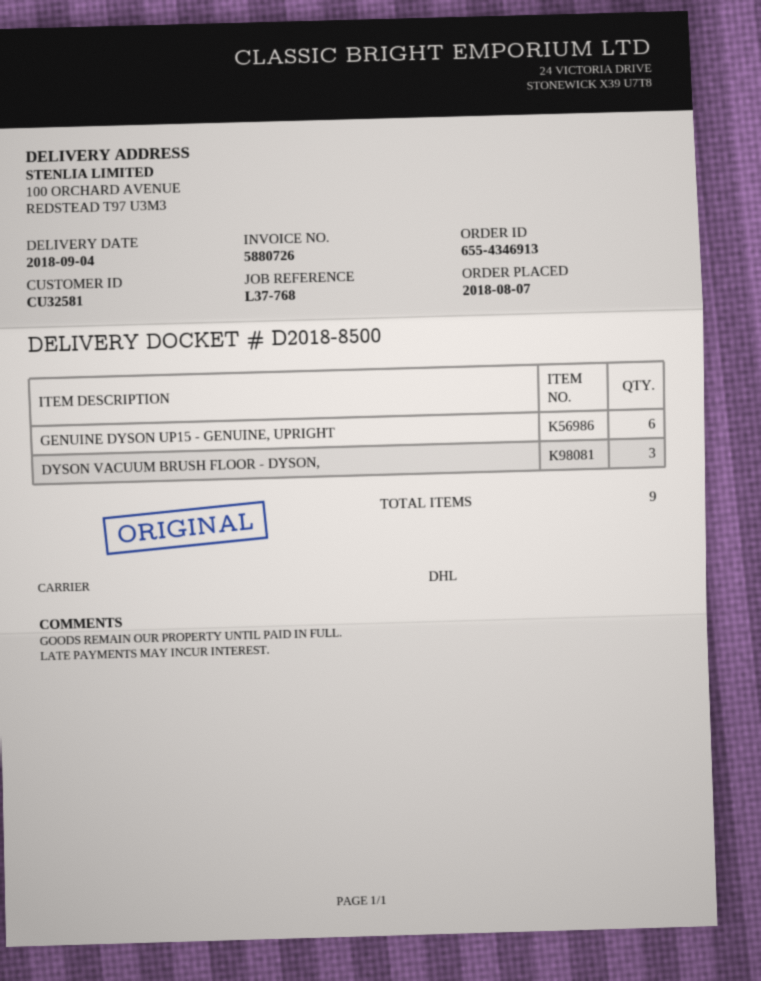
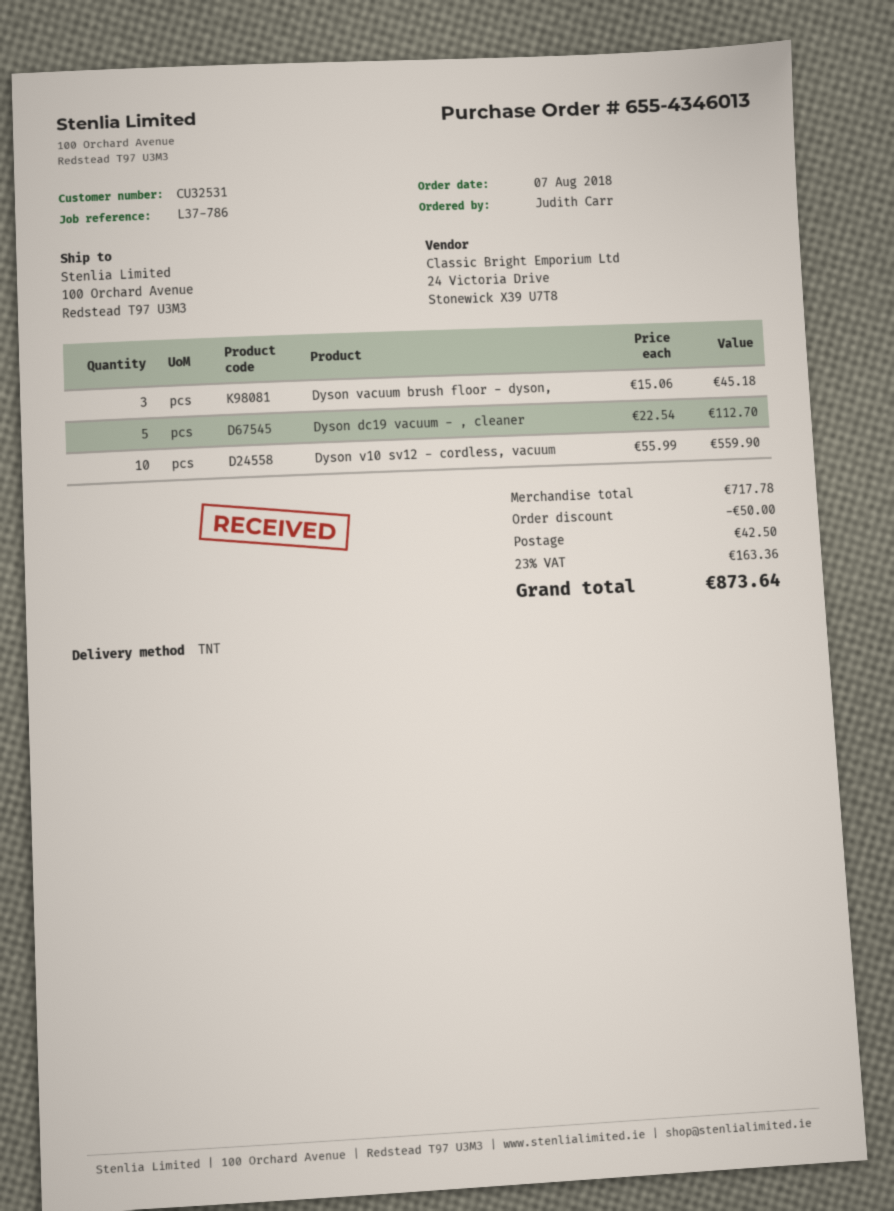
order number: 655-4346913 -> 655-4346013
customer number: CU32581 -> CU32531
reference: L37-768 -> L37-786
shipping method: DHL -> TNT
GENUINE DYSON UP15 - GENUINE, UPRIGHT: 6 -> none
Dyson dc19 vacuum - , cleaner: none -> 5
Dyson v10 sv12 - cordless, vacuum: none -> 10

